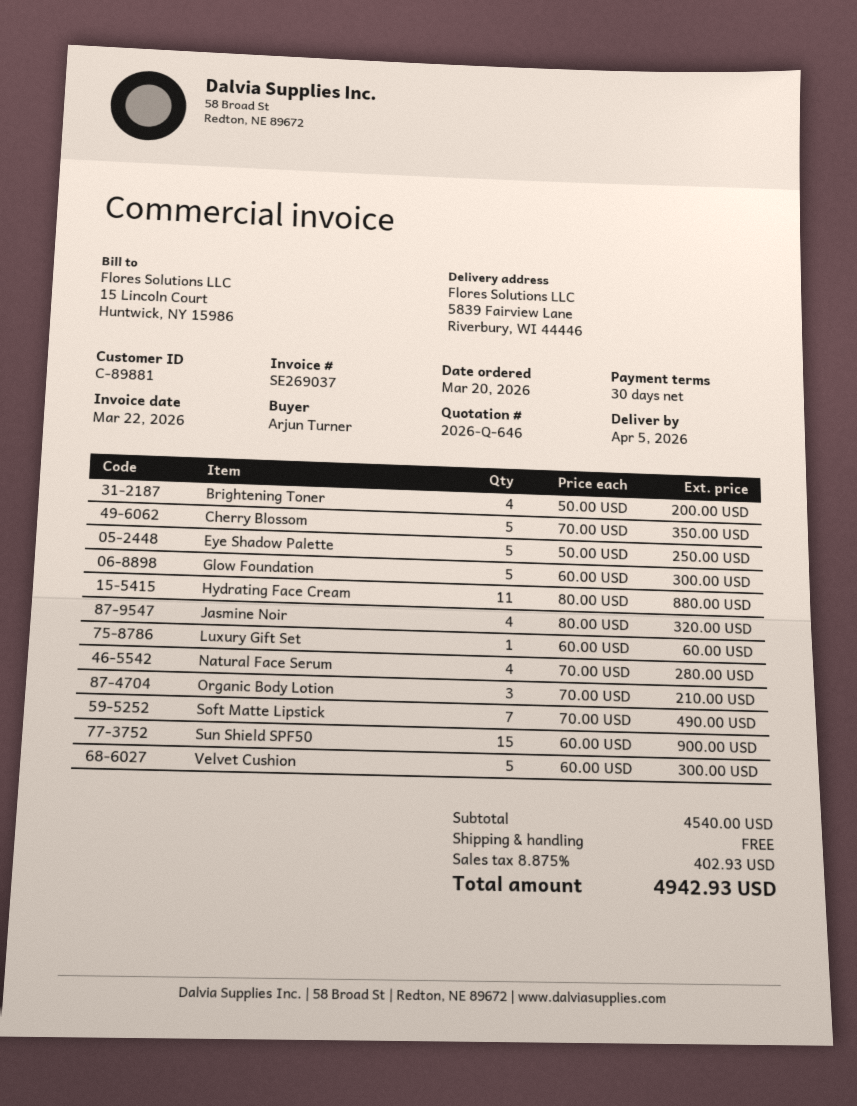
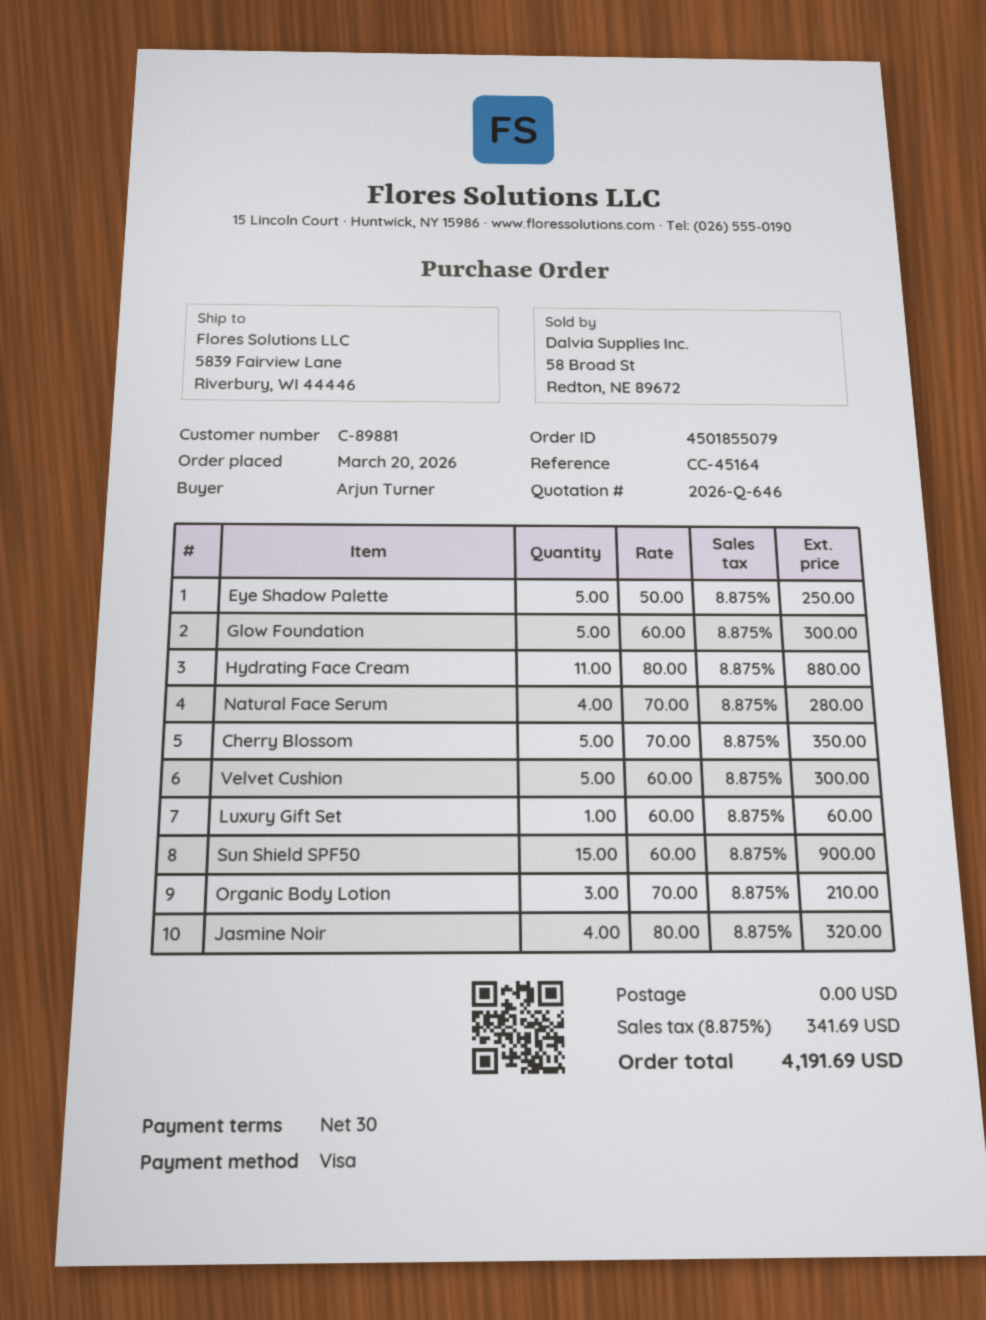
Brightening Toner: 4 x 50.00 = 200.00 -> none
Soft Matte Lipstick: 7 x 70.00 = 490.00 -> none
tax: 8.875% = 402.93 -> 8.875% = 341.69
total: 4942.93 -> 4191.69

